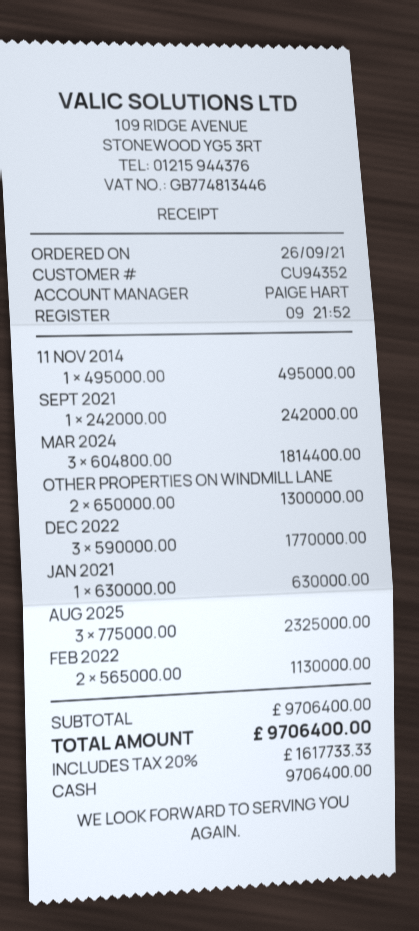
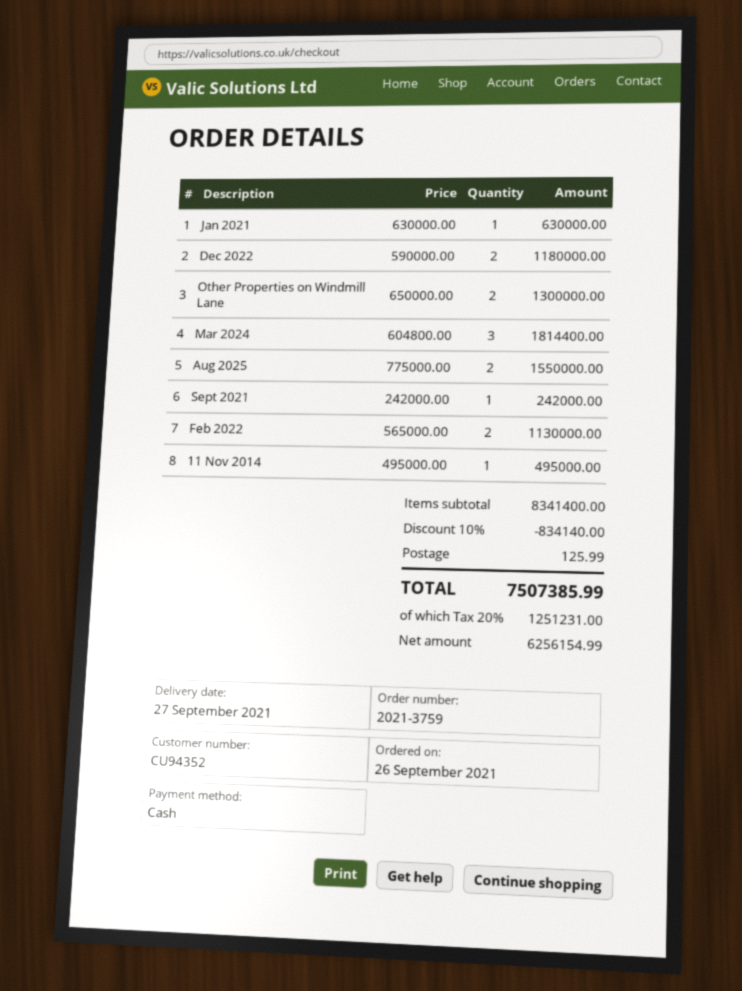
DEC 2022: 3 x 590000.00 = 1770000.00 -> 2 x 590000.00 = 1180000.00
AUG 2025: 3 x 775000.00 = 2325000.00 -> 2 x 775000.00 = 1550000.00
subtotal: 9706400.00 -> 8341400.00
discount: none -> 10% = 834140.00
shipping: none -> 125.99
tax: 20% = 1617733.33 -> 20% = 1251231.00
total: 9706400.00 -> 7507385.99

